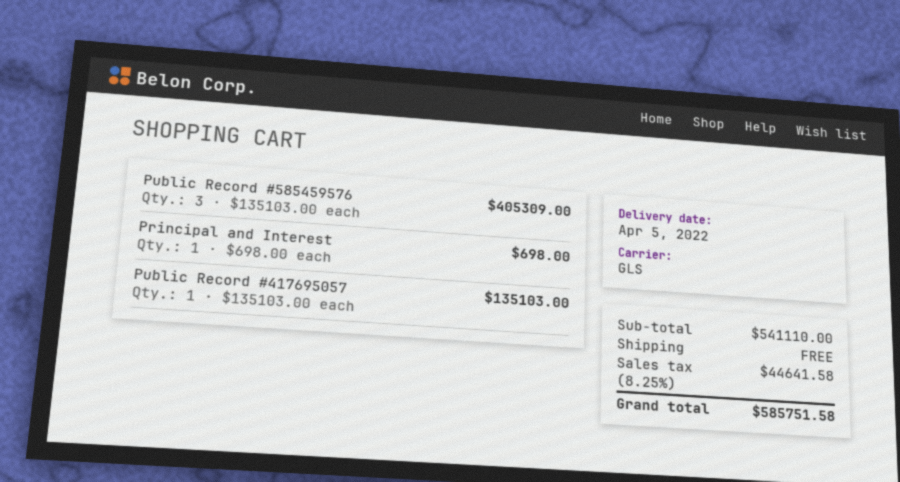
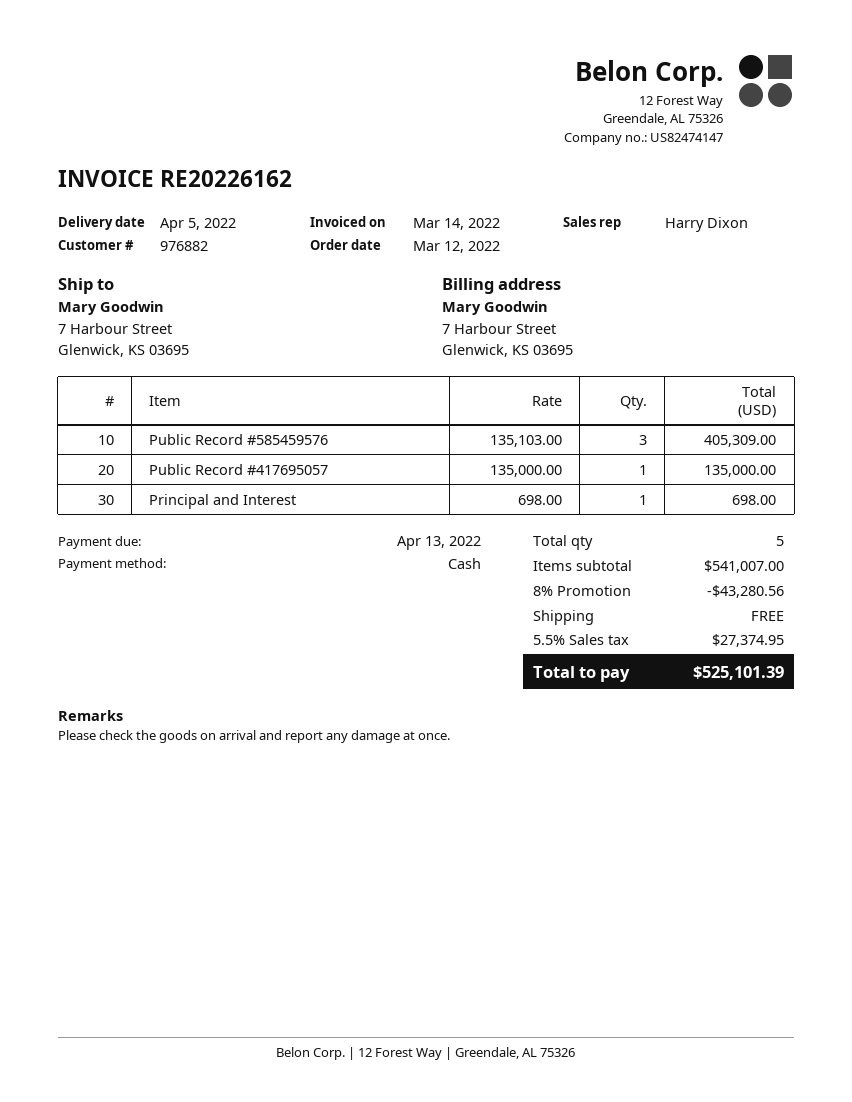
Public Record #417695057: 1 x 135103.00 = 135103.00 -> 1 x 135000.00 = 135000.00
subtotal: 541110.00 -> 541007.00
discount: none -> 8% = 43280.56
tax: 8.25% = 44641.58 -> 5.5% = 27374.95
total: 585751.58 -> 525101.39

